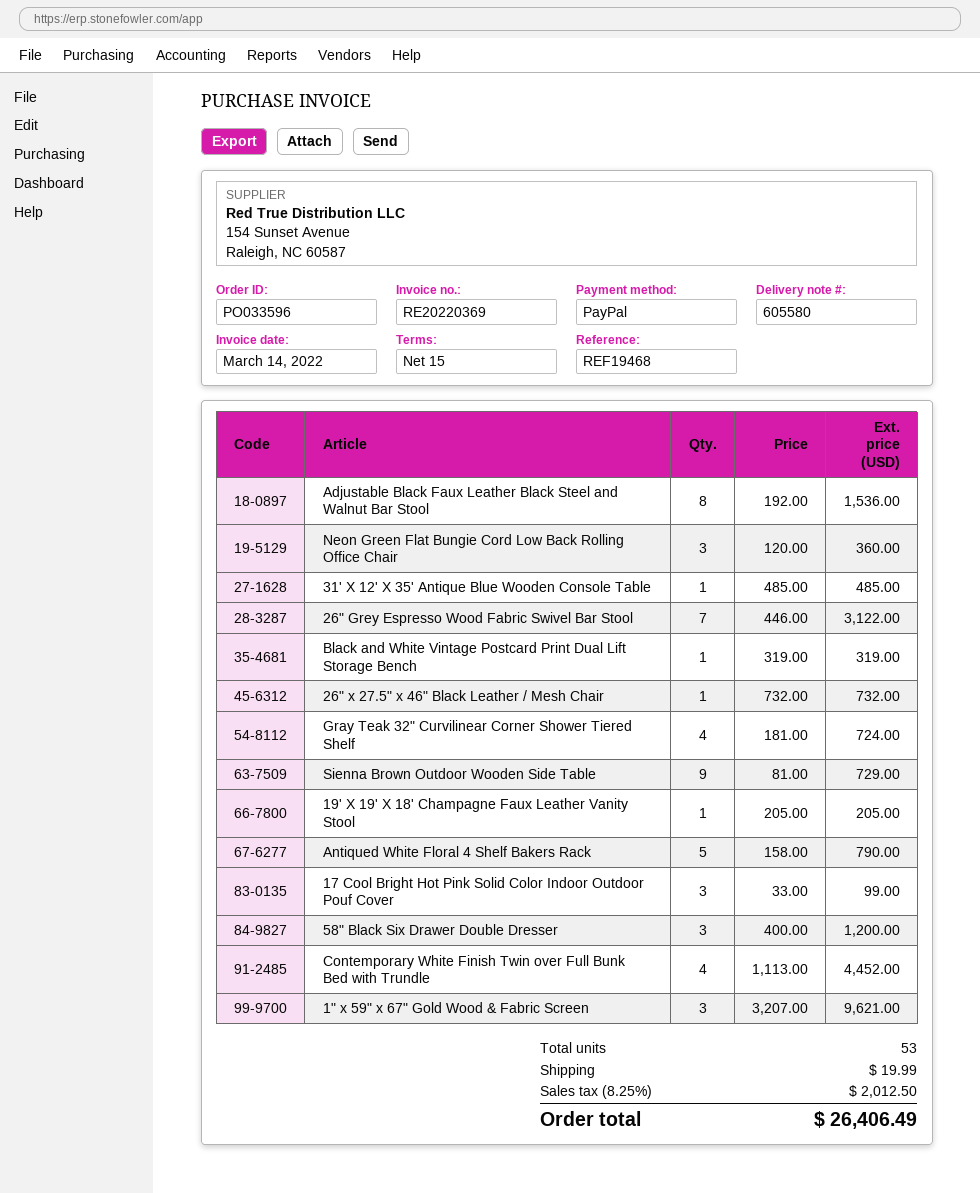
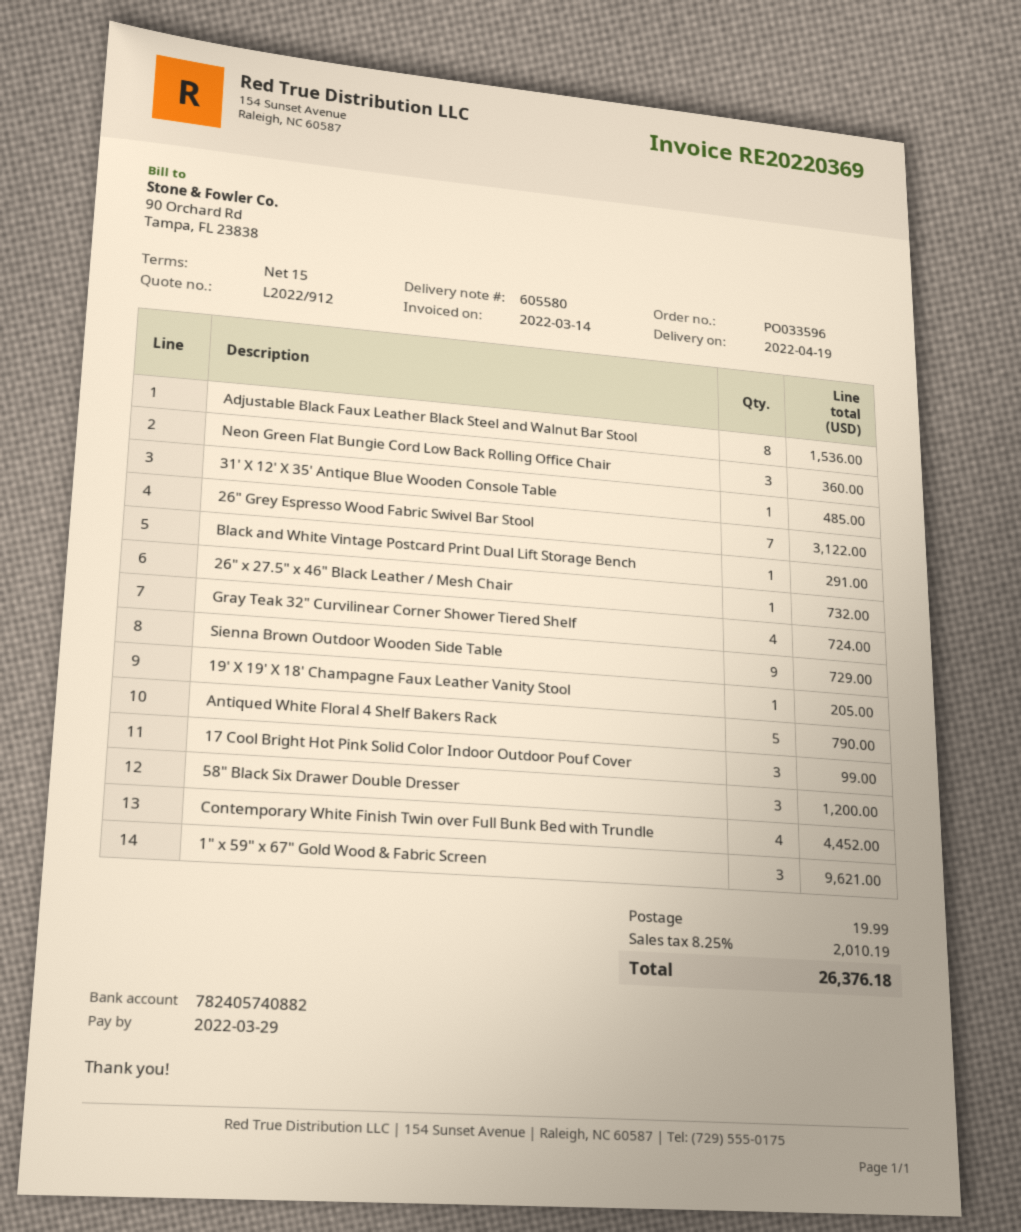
Black and White Vintage Postcard Print Dual Lift Storage Bench: 1 for 319.00 -> 1 for 291.00
tax: 8.25% = 2012.50 -> 8.25% = 2010.19
total: 26406.49 -> 26376.18

